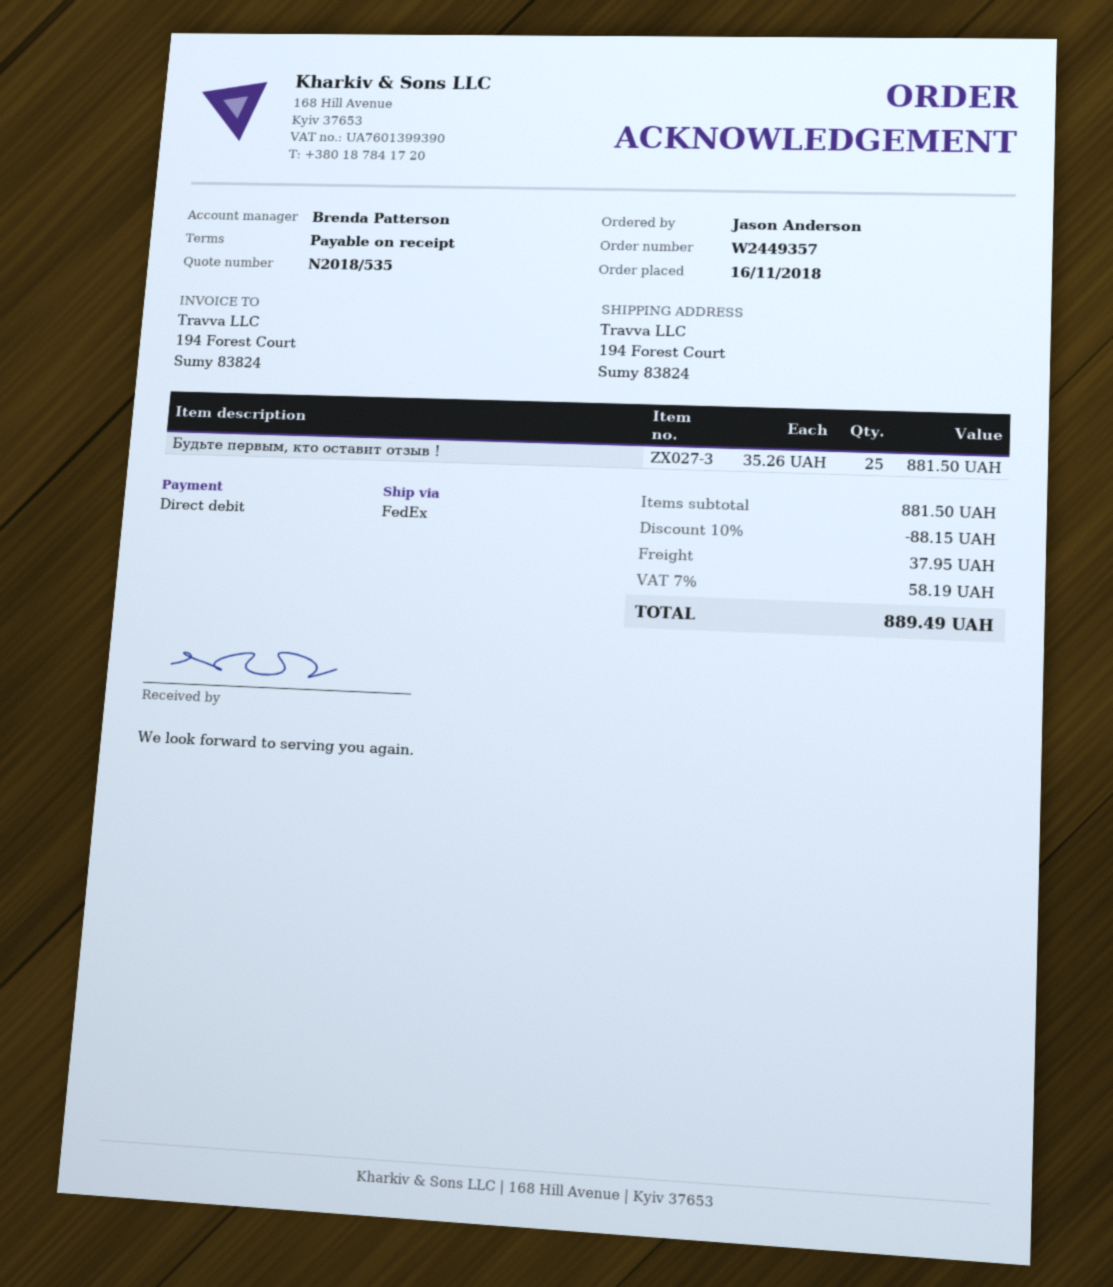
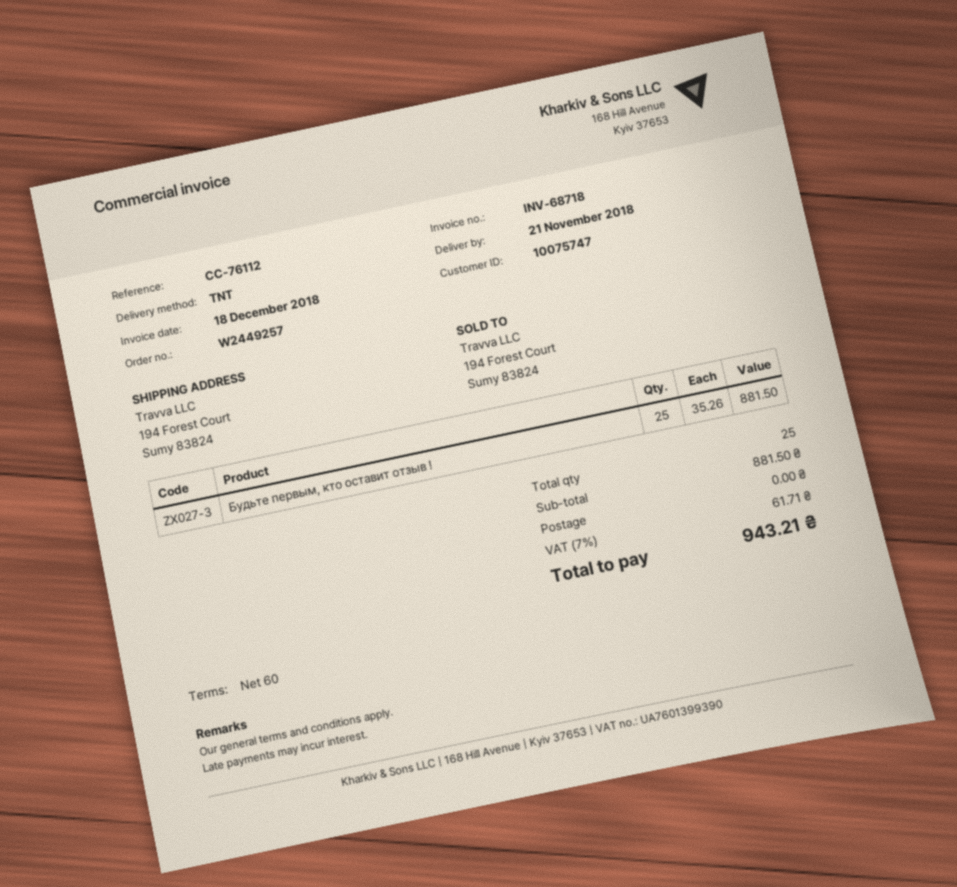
order number: W2449357 -> W2449257
payment terms: on receipt -> 60 days
shipping method: FedEx -> TNT
discount: 10% = 88.15 -> none
shipping: 37.95 -> 0.00
tax: 7% = 58.19 -> 7% = 61.71
total: 889.49 -> 943.21

